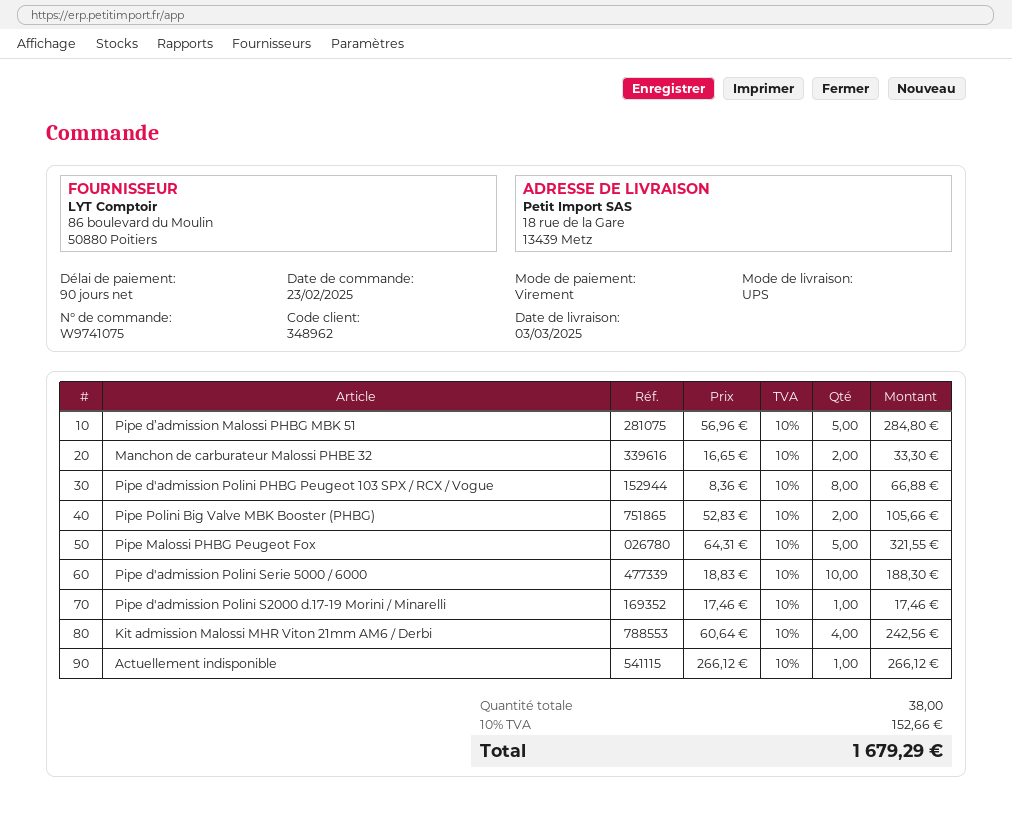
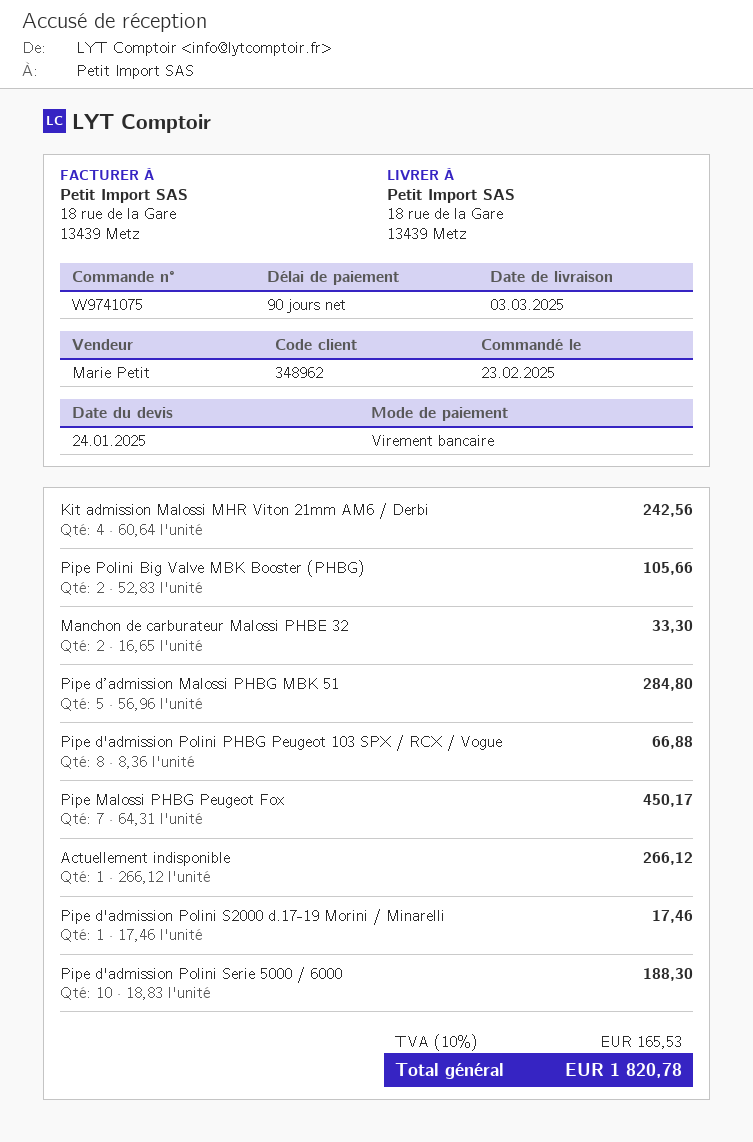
Pipe Malossi PHBG Peugeot Fox: 5 x 64.31 = 321.55 -> 7 x 64.31 = 450.17
tax: 10% = 152.66 -> 10% = 165.53
total: 1679.29 -> 1820.78

